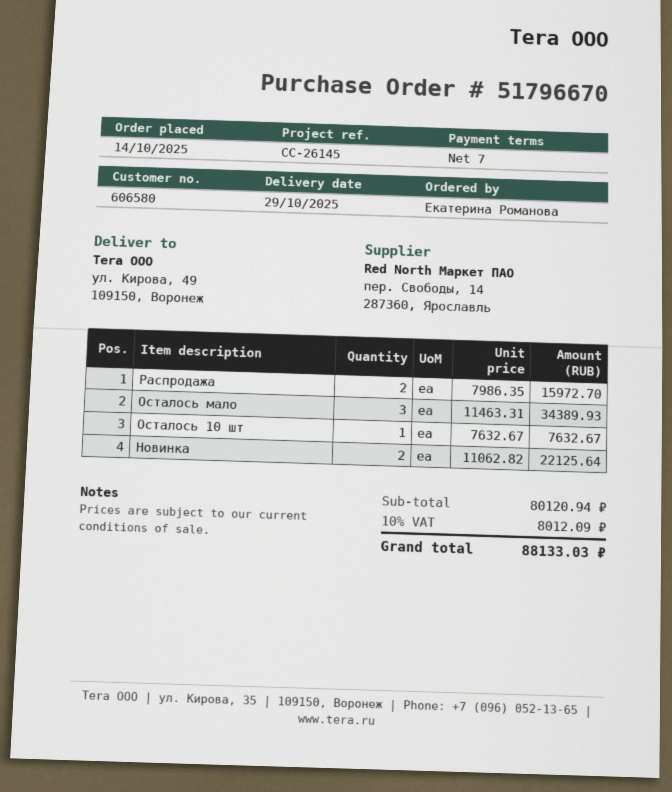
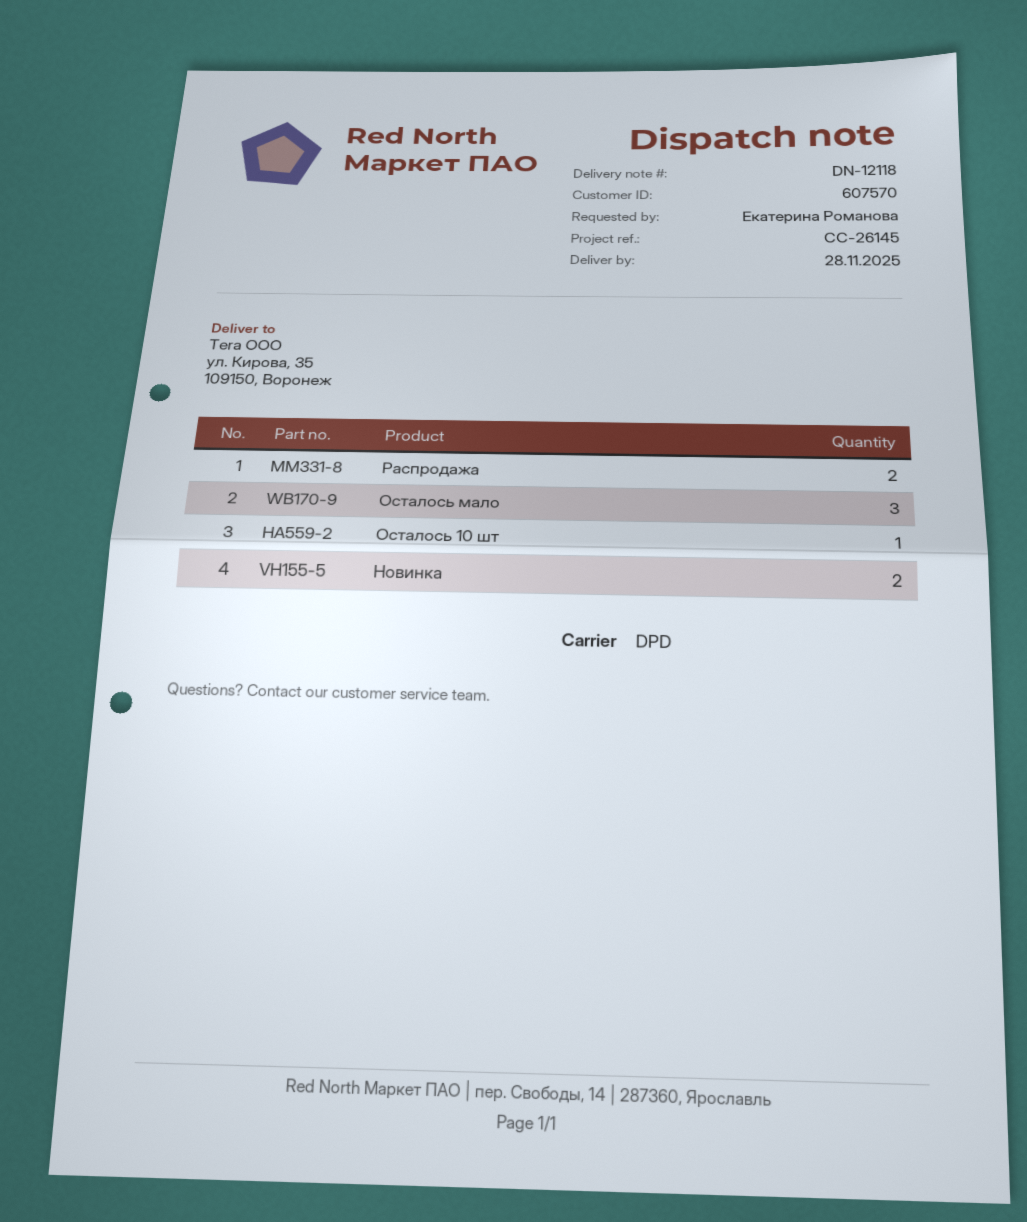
delivery date: 2025-10-29 -> 2025-11-28
customer number: 606580 -> 607570
ship to: ул. Кирова, 49, 109150, Воронеж -> ул. Кирова, 35, 109150, Воронеж

